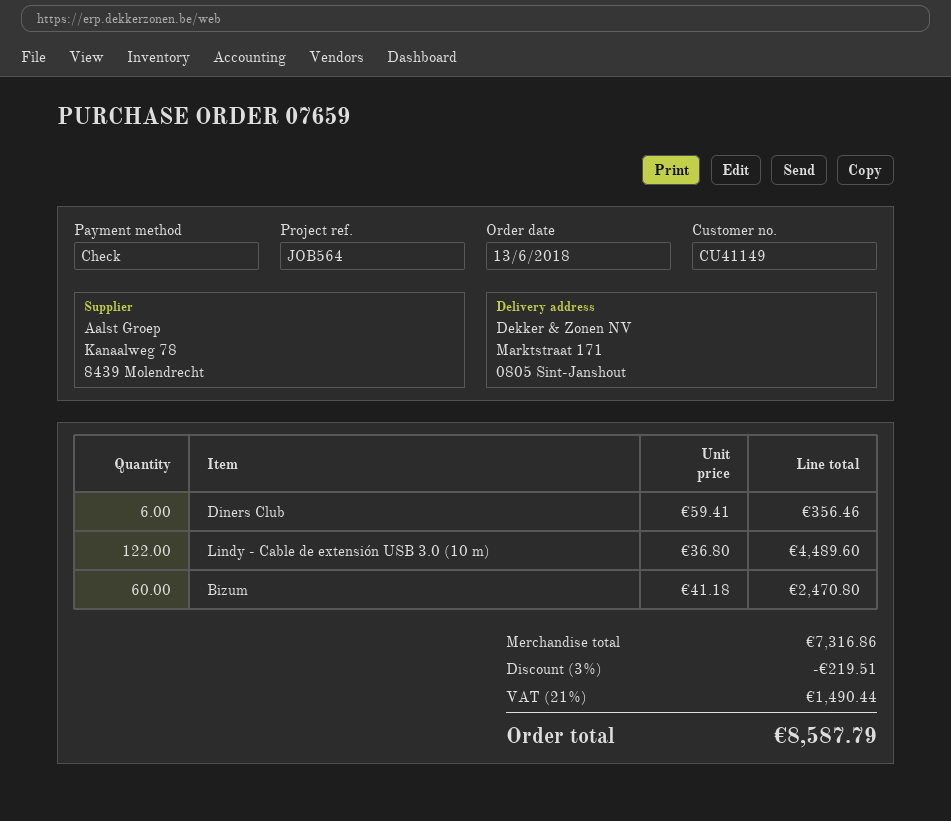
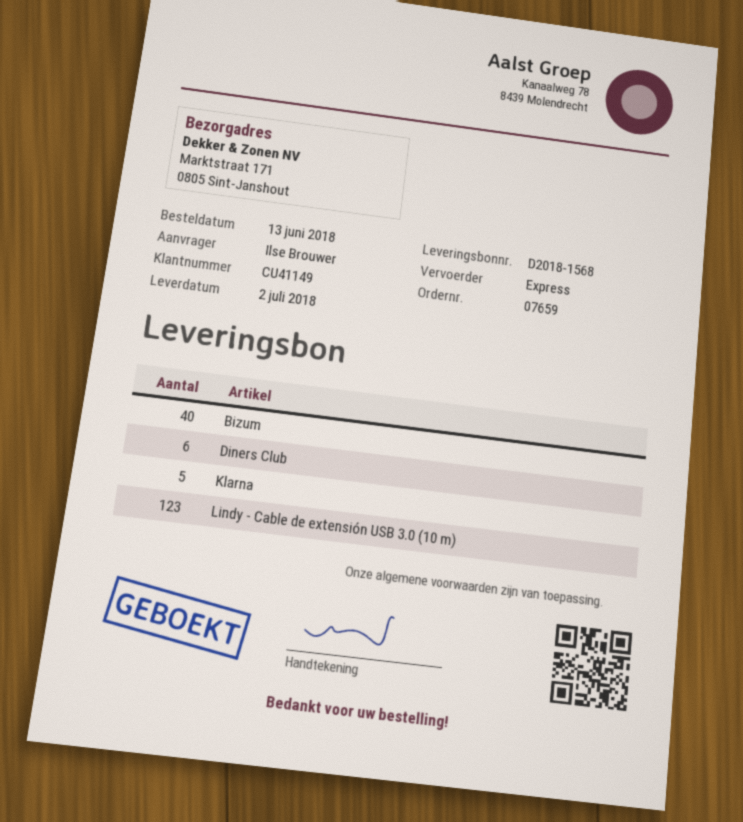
Lindy - Cable de extensión USB 3.0 (10 m): 122 -> 123
Bizum: 60 -> 40
Klarna: none -> 5

